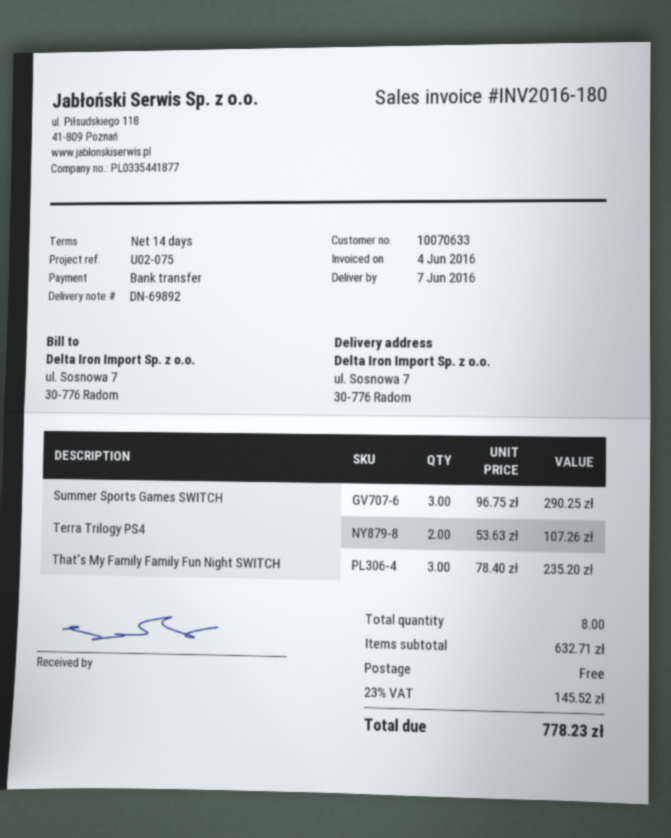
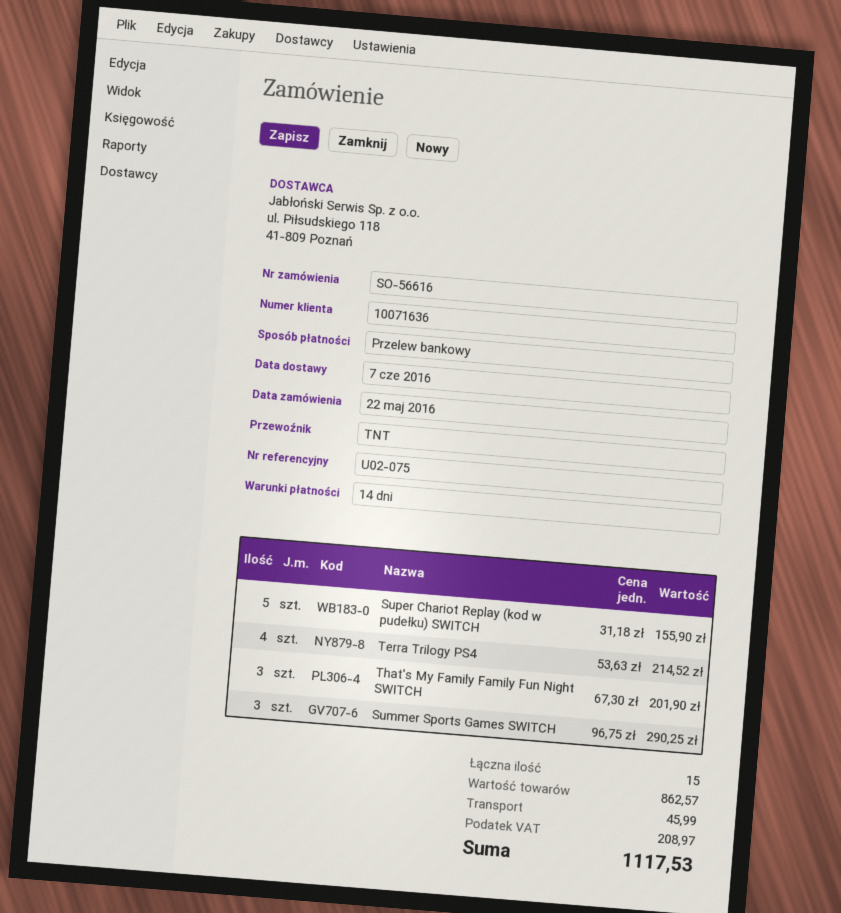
customer number: 10070633 -> 10071636
Terra Trilogy PS4: 2 x 53.63 = 107.26 -> 4 x 53.63 = 214.52
That's My Family Family Fun Night SWITCH: 3 x 78.40 = 235.20 -> 3 x 67.30 = 201.90
Super Chariot Replay (kod w pudełku) SWITCH: none -> 5 x 31.18 = 155.90
total quantity: 8 -> 15
subtotal: 632.71 -> 862.57
shipping: 0.00 -> 45.99
tax: 145.52 -> 208.97
total: 778.23 -> 1117.53

